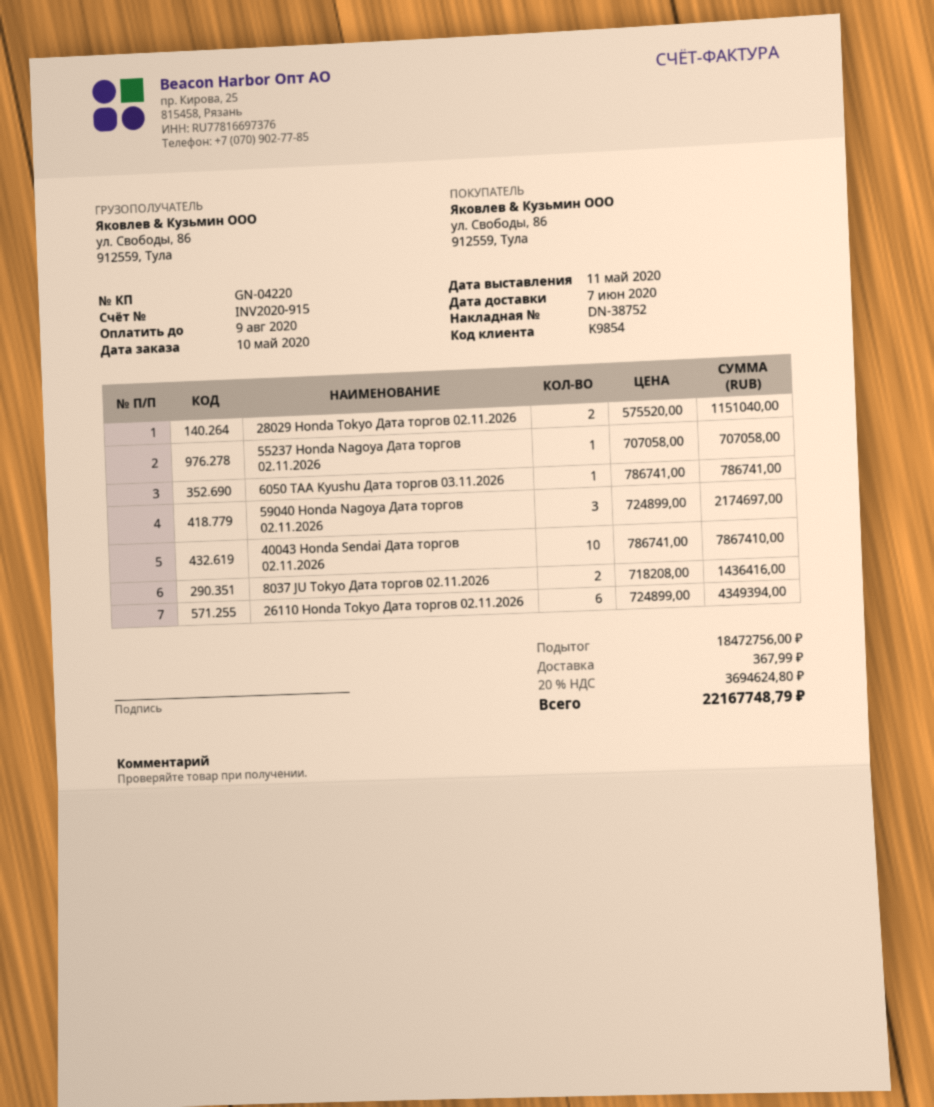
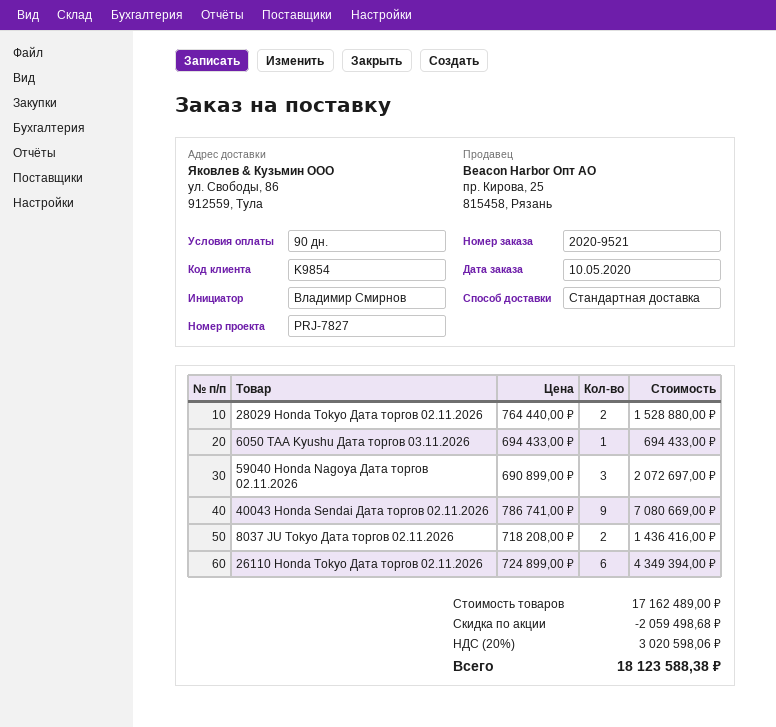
28029 Honda Tokyo Дата торгов 02.11.2026: 2 x 575520.00 = 1151040.00 -> 2 x 764440.00 = 1528880.00
55237 Honda Nagoya Дата торгов 02.11.2026: 1 x 707058.00 = 707058.00 -> none
6050 TAA Kyushu Дата торгов 03.11.2026: 1 x 786741.00 = 786741.00 -> 1 x 694433.00 = 694433.00
59040 Honda Nagoya Дата торгов 02.11.2026: 3 x 724899.00 = 2174697.00 -> 3 x 690899.00 = 2072697.00
40043 Honda Sendai Дата торгов 02.11.2026: 10 x 786741.00 = 7867410.00 -> 9 x 786741.00 = 7080669.00
subtotal: 18472756.00 -> 17162489.00
discount: none -> 2059498.68
shipping: 367.99 -> none
tax: 20% = 3694624.80 -> 20% = 3020598.06
total: 22167748.79 -> 18123588.38

